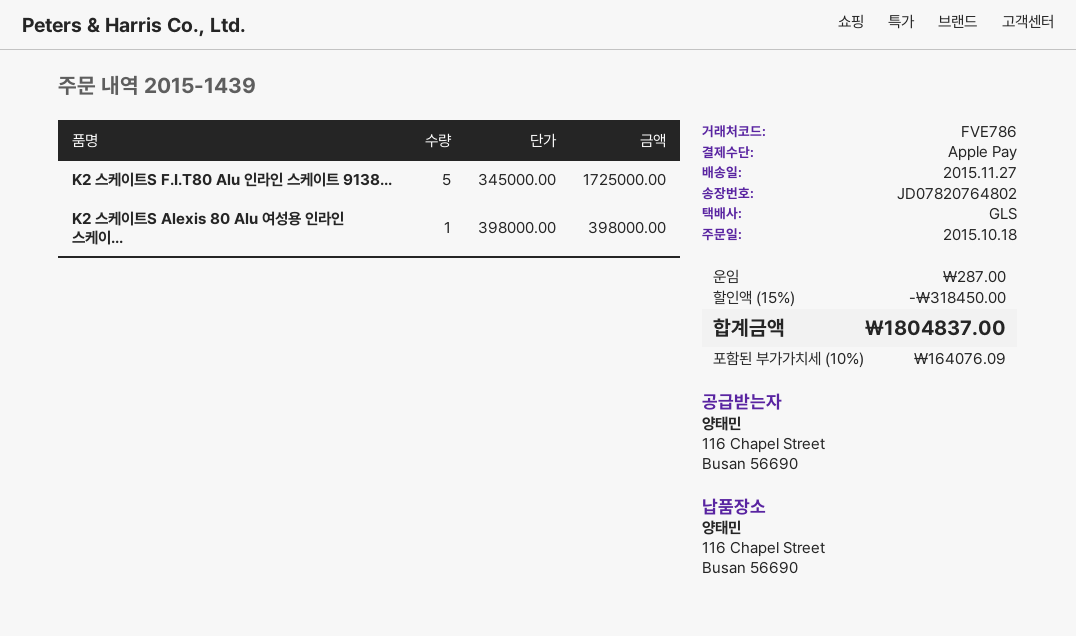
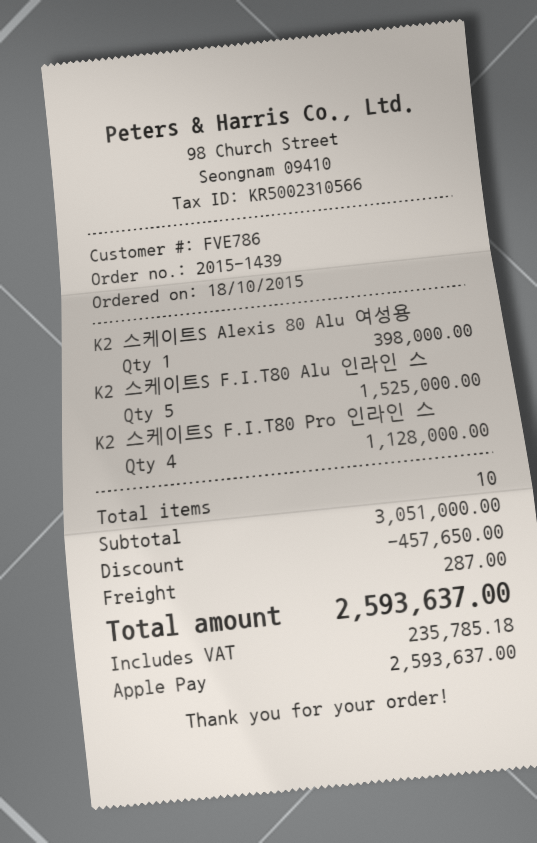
K2 스케이트S F.I.T80 Alu 인라인 스케이트 9138...: 5 for 1725000.00 -> 5 for 1525000.00
K2 스케이트S F.I.T80 Pro 인라인 스: none -> 4 for 1128000.00
discount: 318450.00 -> 457650.00
tax: 164076.09 -> 235785.18
total: 1804837.00 -> 2593637.00

